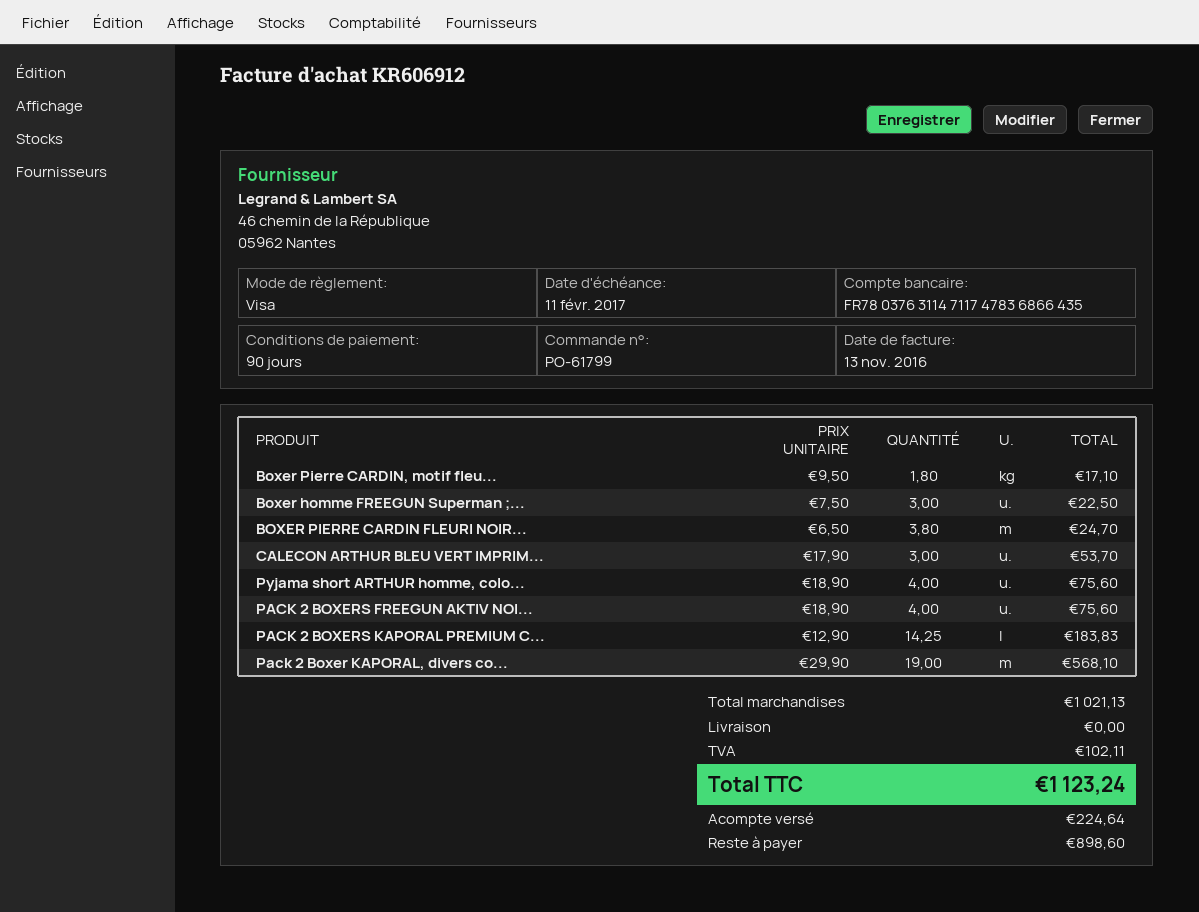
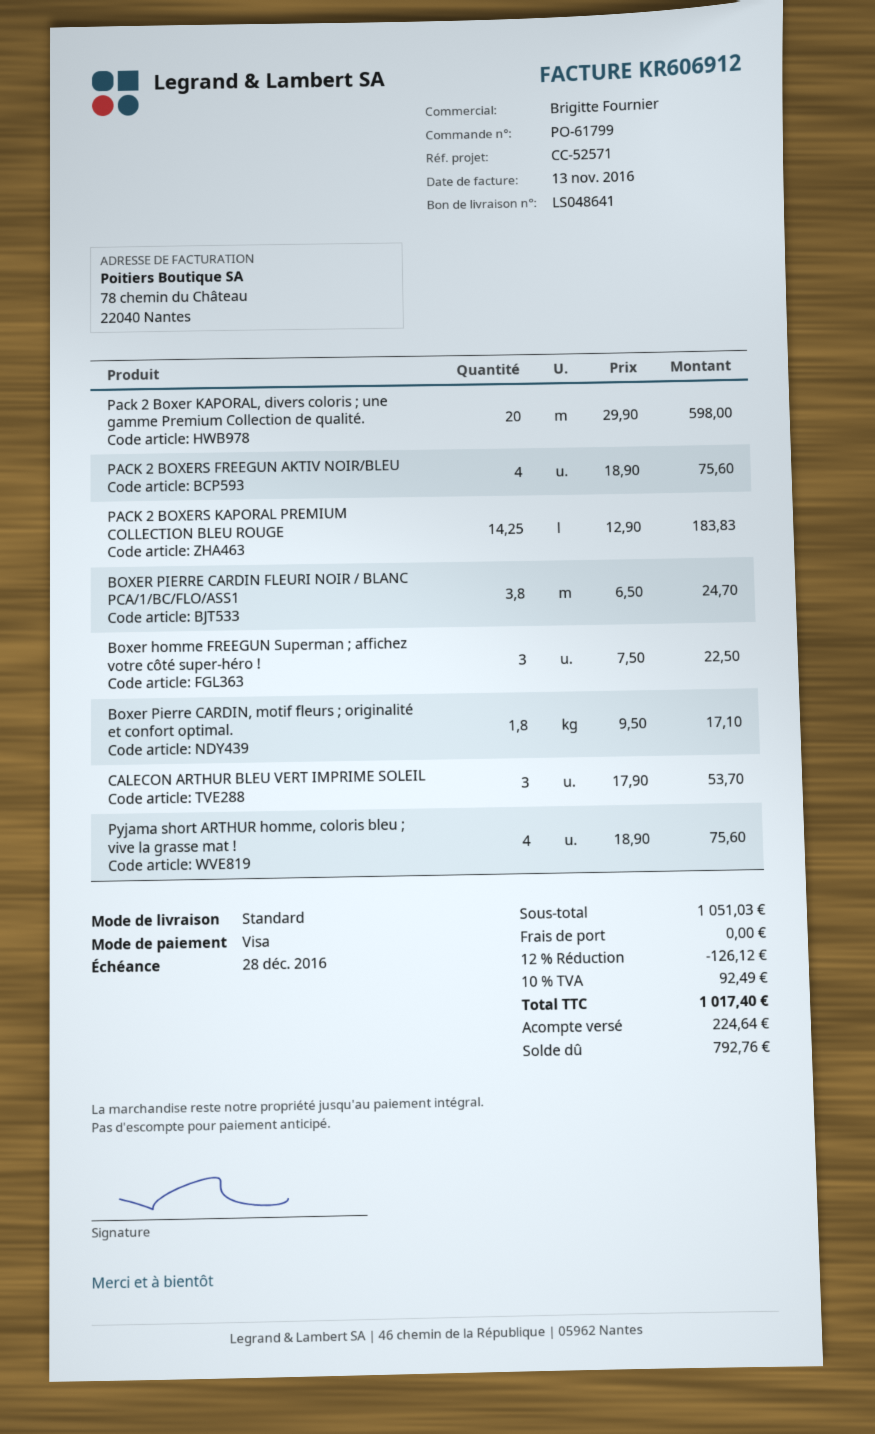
due date: 2017-02-11 -> 2016-12-28
Pack 2 Boxer KAPORAL, divers co...: 19 x 29.90 = 568.10 -> 20 x 29.90 = 598.00
subtotal: 1021.13 -> 1051.03
discount: none -> 12% = 126.12
tax: 102.11 -> 92.49
total: 1123.24 -> 1017.40
balance: 898.60 -> 792.76

